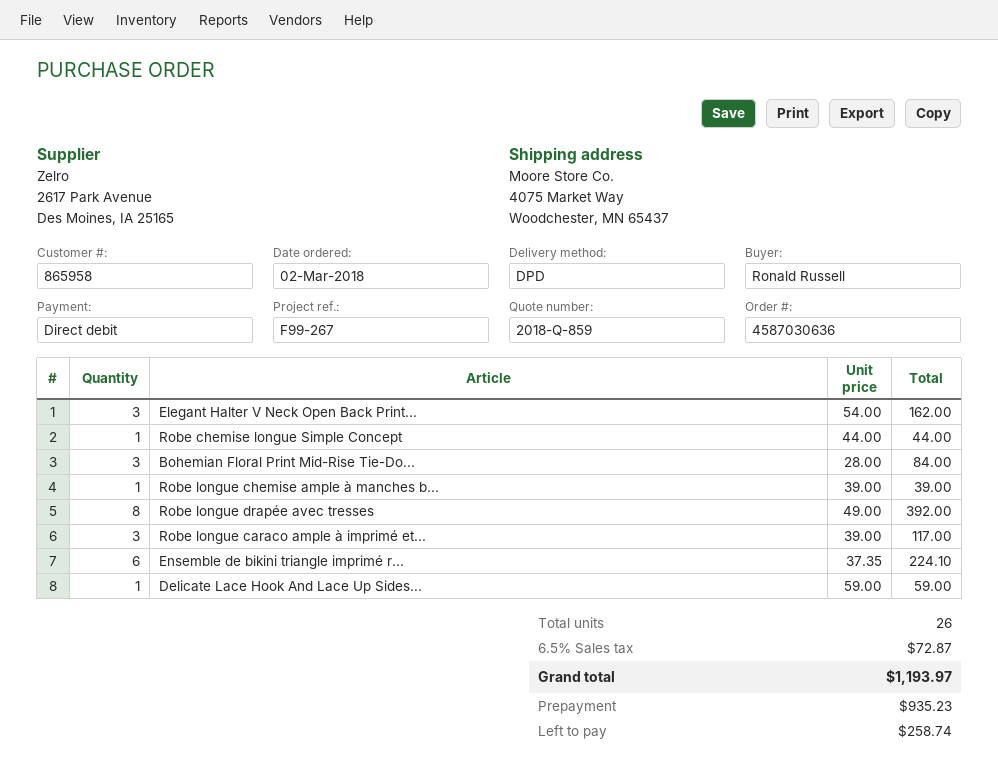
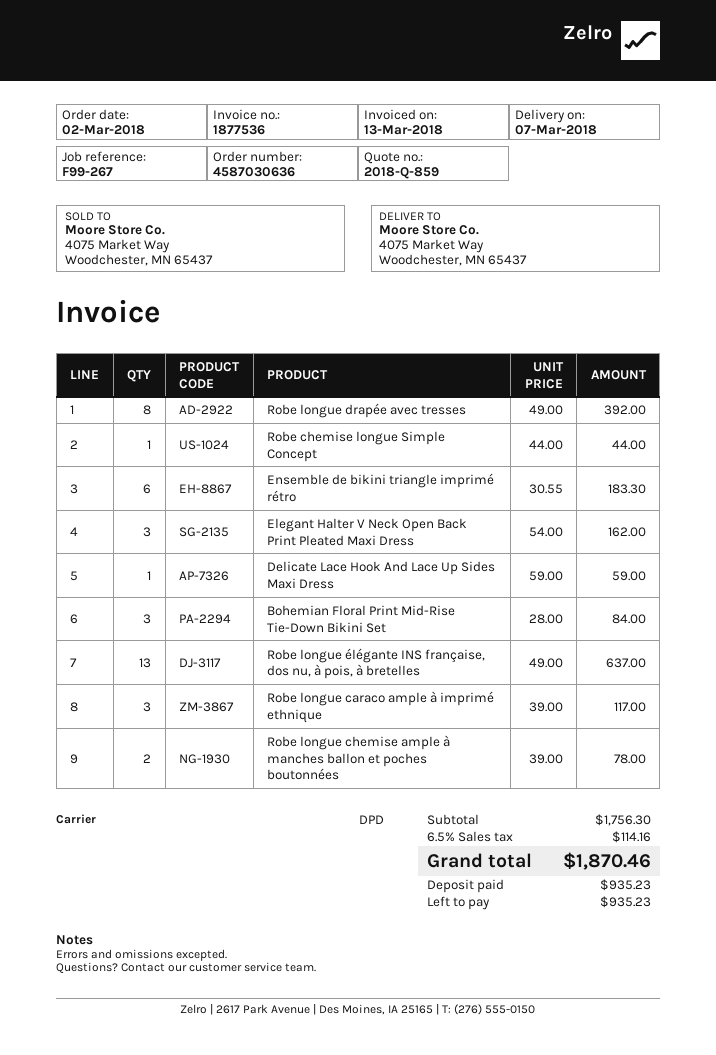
Robe longue chemise ample à manches b...: 1 x 39.00 = 39.00 -> 2 x 39.00 = 78.00
Ensemble de bikini triangle imprimé r...: 6 x 37.35 = 224.10 -> 6 x 30.55 = 183.30
Robe longue élégante INS française, dos nu, à pois, à bretelles: none -> 13 x 49.00 = 637.00
tax: 6.5% = 72.87 -> 6.5% = 114.16
total: 1193.97 -> 1870.46
balance: 258.74 -> 935.23

